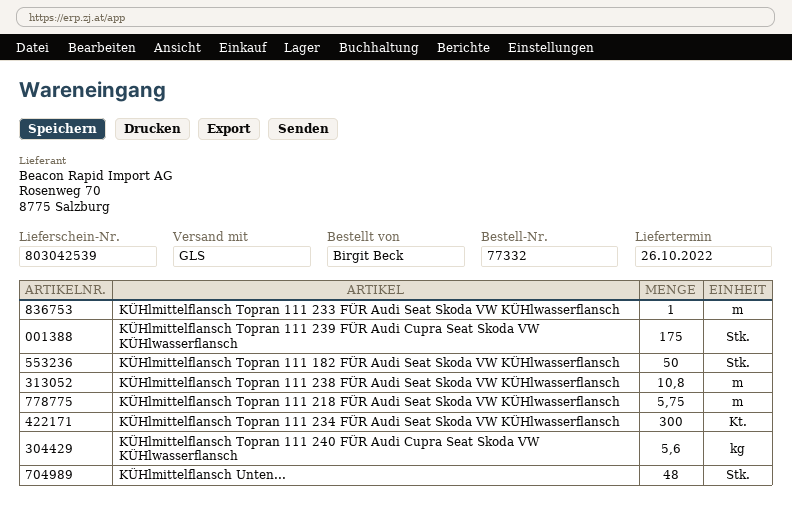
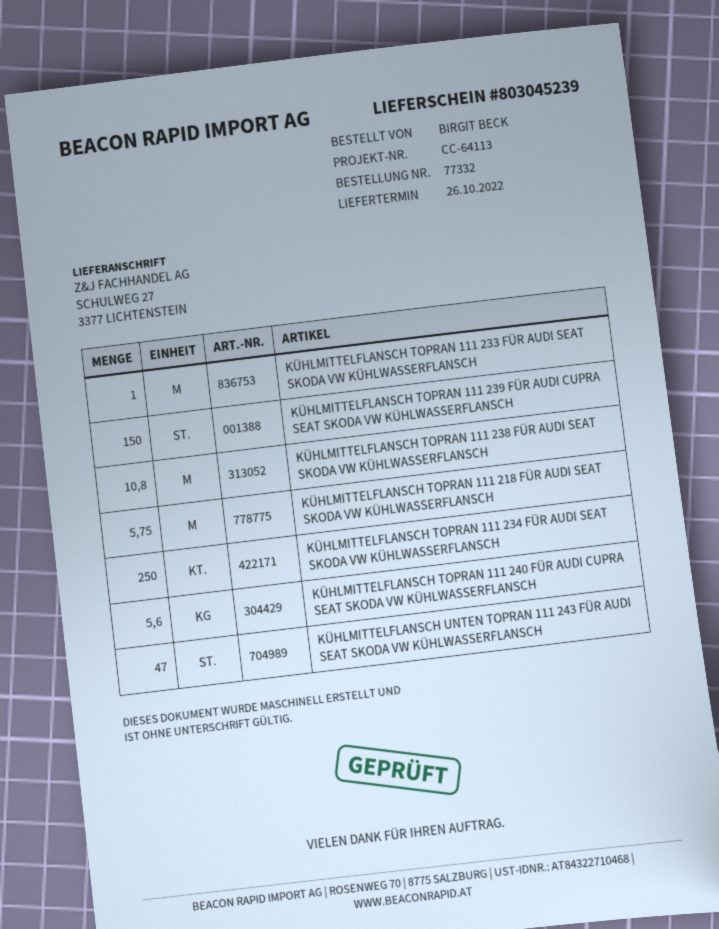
delivery note number: 803042539 -> 803045239
KÜHlmittelflansch Topran 111 239 FÜR Audi Cupra Seat Skoda VW KÜHlwasserflansch: 175 -> 150
KÜHlmittelflansch Topran 111 182 FÜR Audi Seat Skoda VW KÜHlwasserflansch: 50 -> none
KÜHlmittelflansch Topran 111 234 FÜR Audi Seat Skoda VW KÜHlwasserflansch: 300 -> 250
KÜHlmittelflansch Unten...: 48 -> 47

